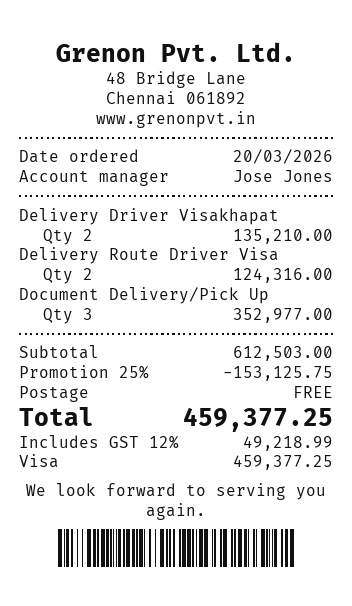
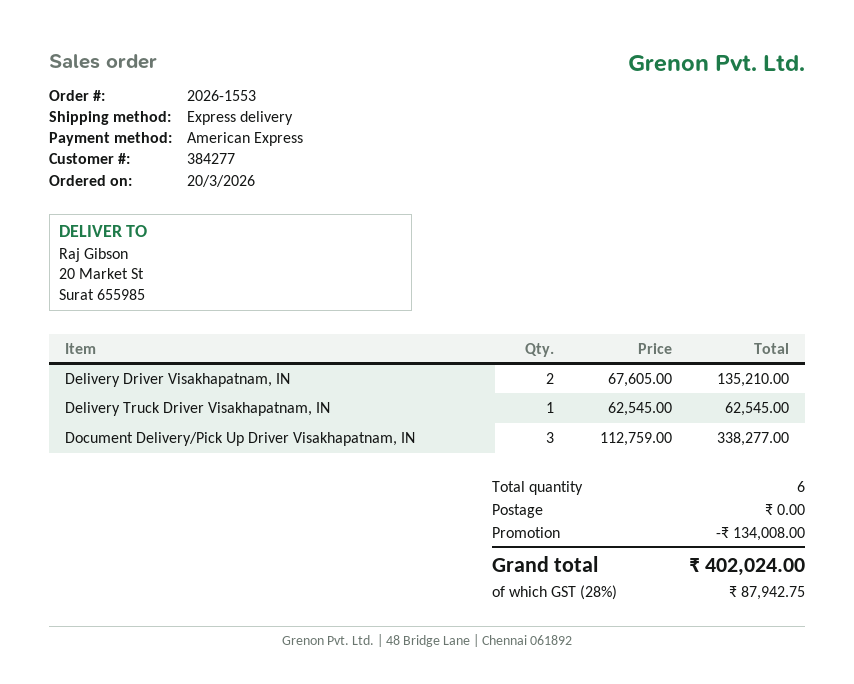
payment method: Visa -> American Express
Delivery Route Driver Visa: 2 for 124316.00 -> none
Document Delivery/Pick Up: 3 for 352977.00 -> 3 for 338277.00
Delivery Truck Driver Visakhapatnam, IN: none -> 1 for 62545.00
discount: 153125.75 -> 134008.00
tax: 12% = 49218.99 -> 28% = 87942.75
total: 459377.25 -> 402024.00

